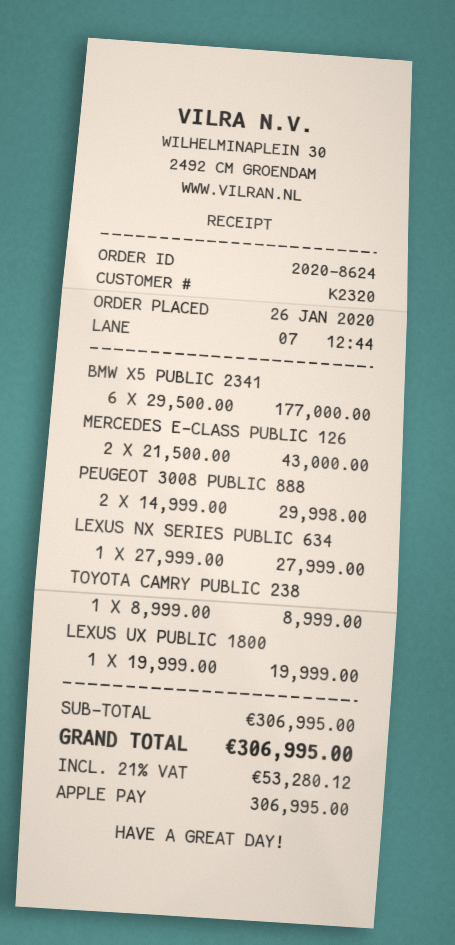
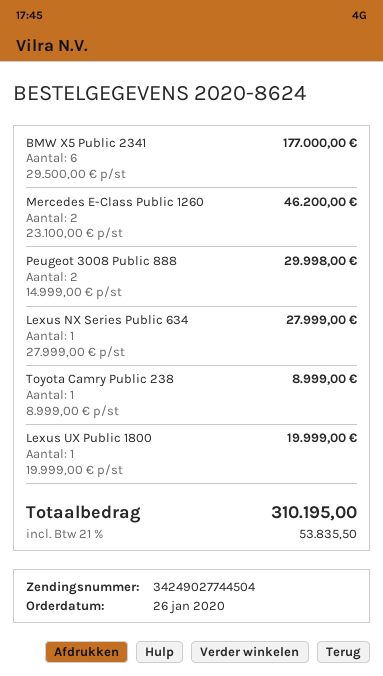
MERCEDES E-CLASS PUBLIC 126: 2 x 21500.00 = 43000.00 -> 2 x 23100.00 = 46200.00
tax: 21% = 53280.12 -> 21% = 53835.50
total: 306995.00 -> 310195.00

